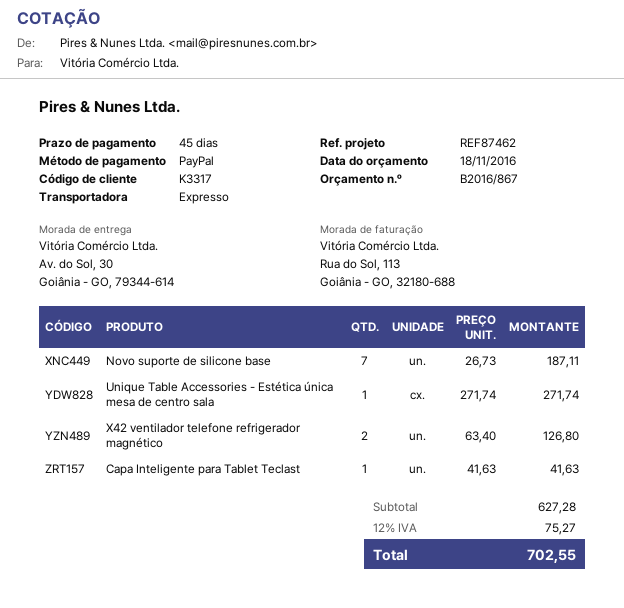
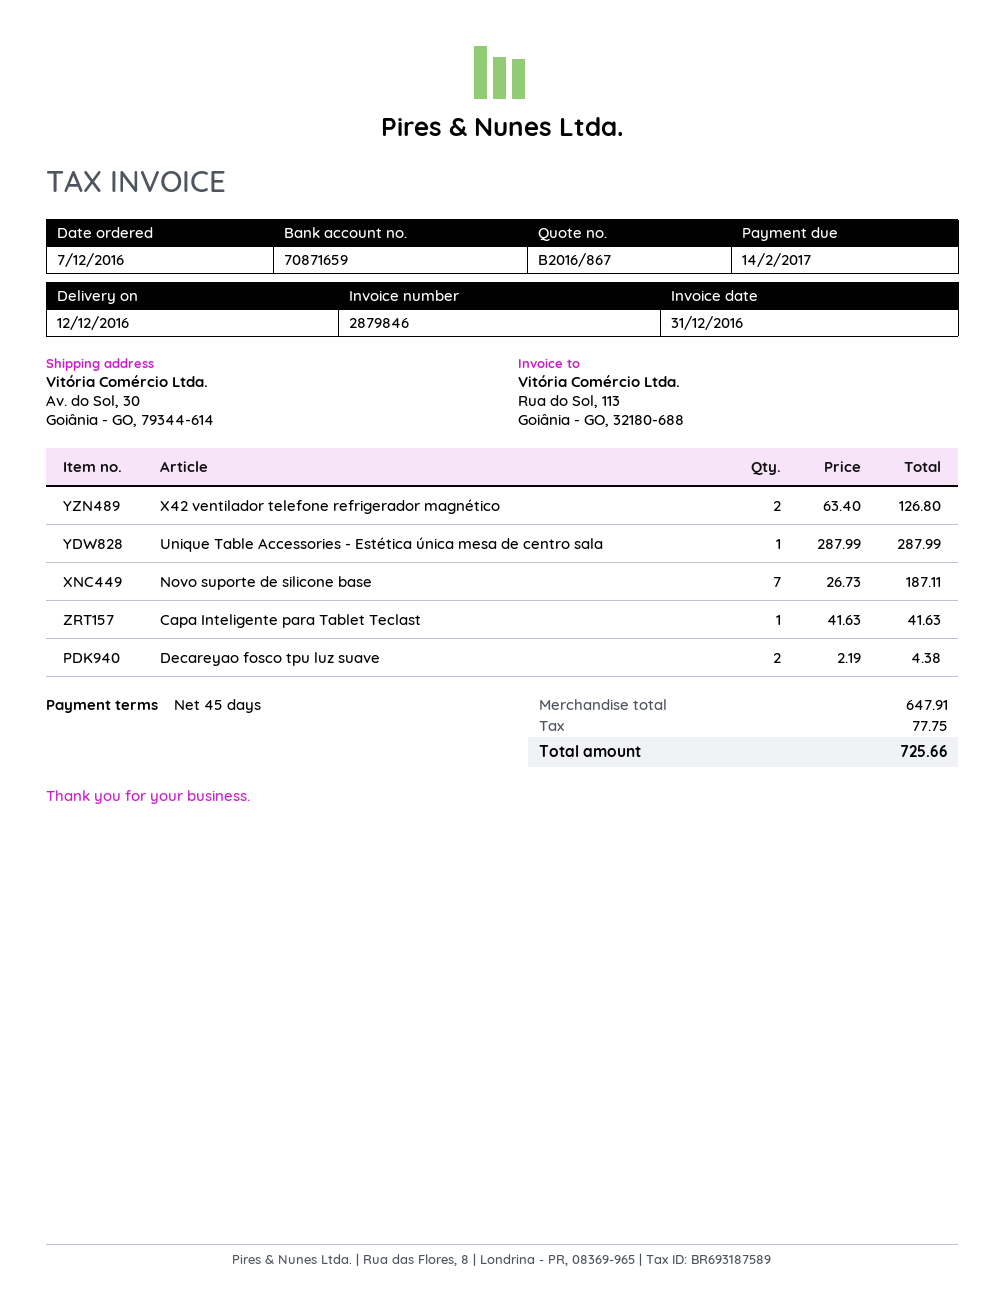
Unique Table Accessories - Estética única mesa de centro sala: 1 x 271.74 = 271.74 -> 1 x 287.99 = 287.99
Decareyao fosco tpu luz suave: none -> 2 x 2.19 = 4.38
subtotal: 627.28 -> 647.91
tax: 75.27 -> 77.75
total: 702.55 -> 725.66

